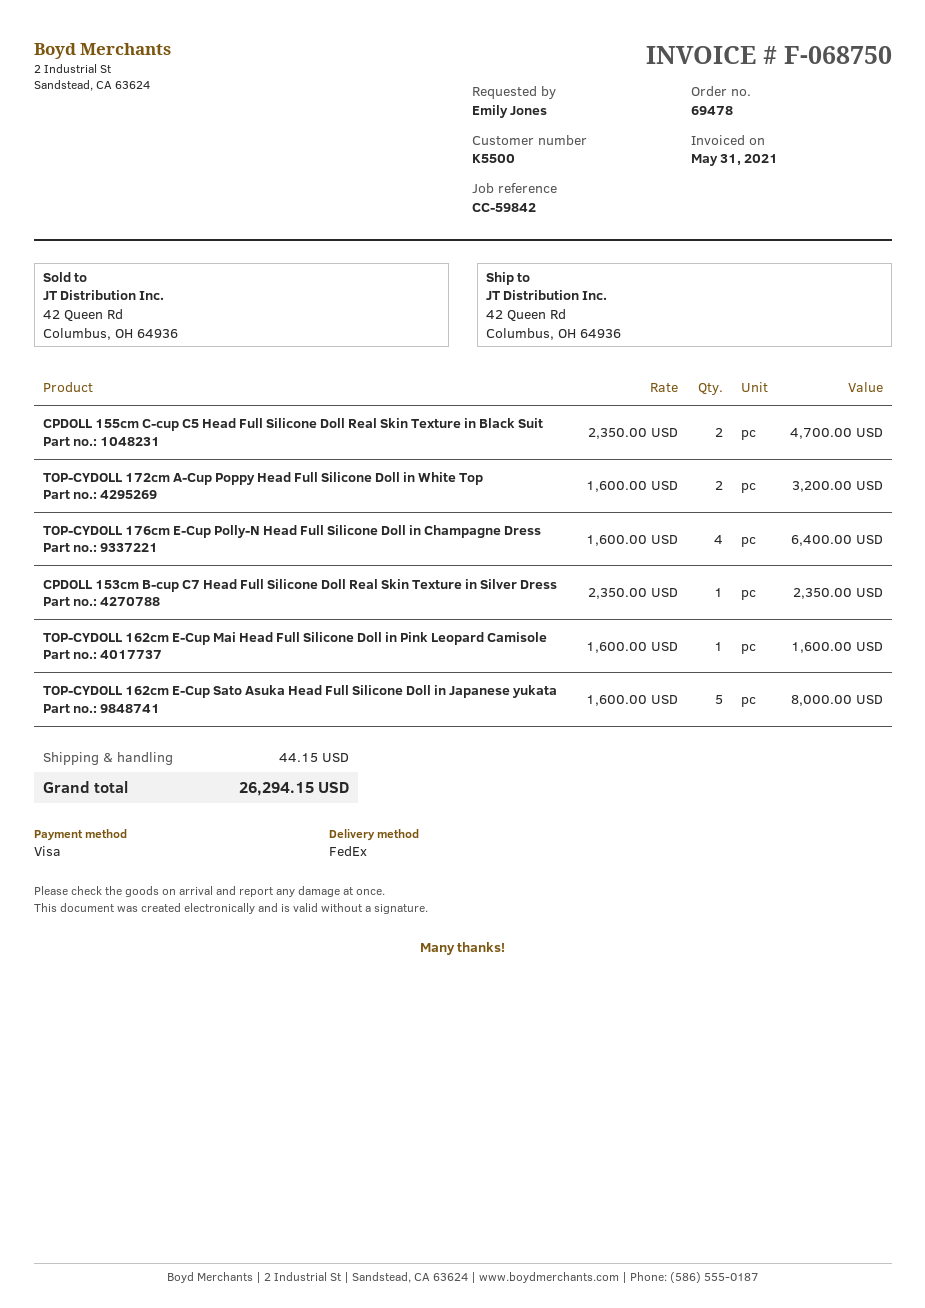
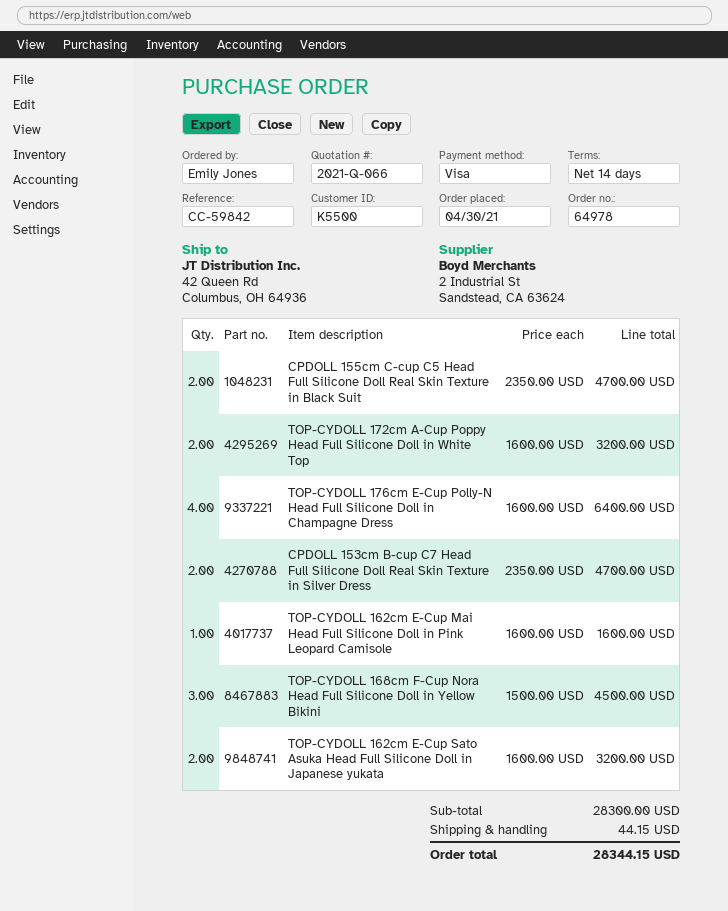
order number: 69478 -> 64978
CPDOLL 153cm B-cup C7 Head Full Silicone Doll Real Skin Texture in Silver Dress: 1 x 2350.00 = 2350.00 -> 2 x 2350.00 = 4700.00
TOP-CYDOLL 162cm E-Cup Sato Asuka Head Full Silicone Doll in Japanese yukata: 5 x 1600.00 = 8000.00 -> 2 x 1600.00 = 3200.00
TOP-CYDOLL 168cm F-Cup Nora Head Full Silicone Doll in Yellow Bikini: none -> 3 x 1500.00 = 4500.00
total: 26294.15 -> 28344.15

